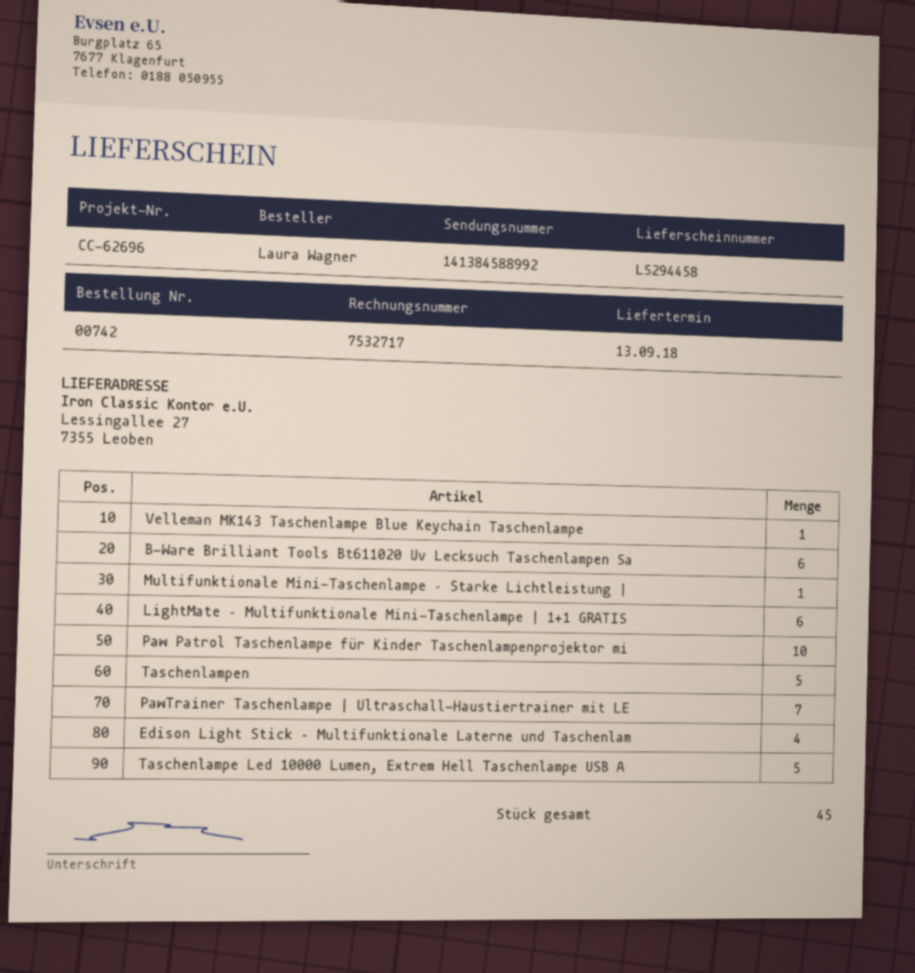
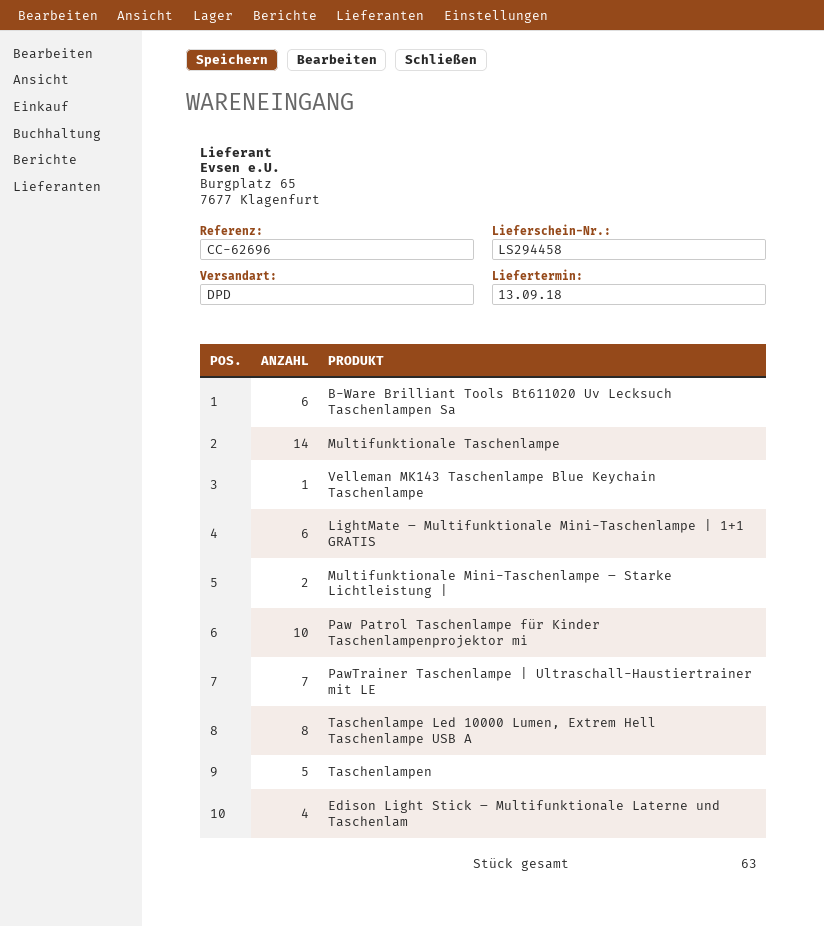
Multifunktionale Mini-Taschenlampe – Starke Lichtleistung |: 1 -> 2
Taschenlampe Led 10000 Lumen, Extrem Hell Taschenlampe USB A: 5 -> 8
Multifunktionale Taschenlampe: none -> 14
total quantity: 45 -> 63

